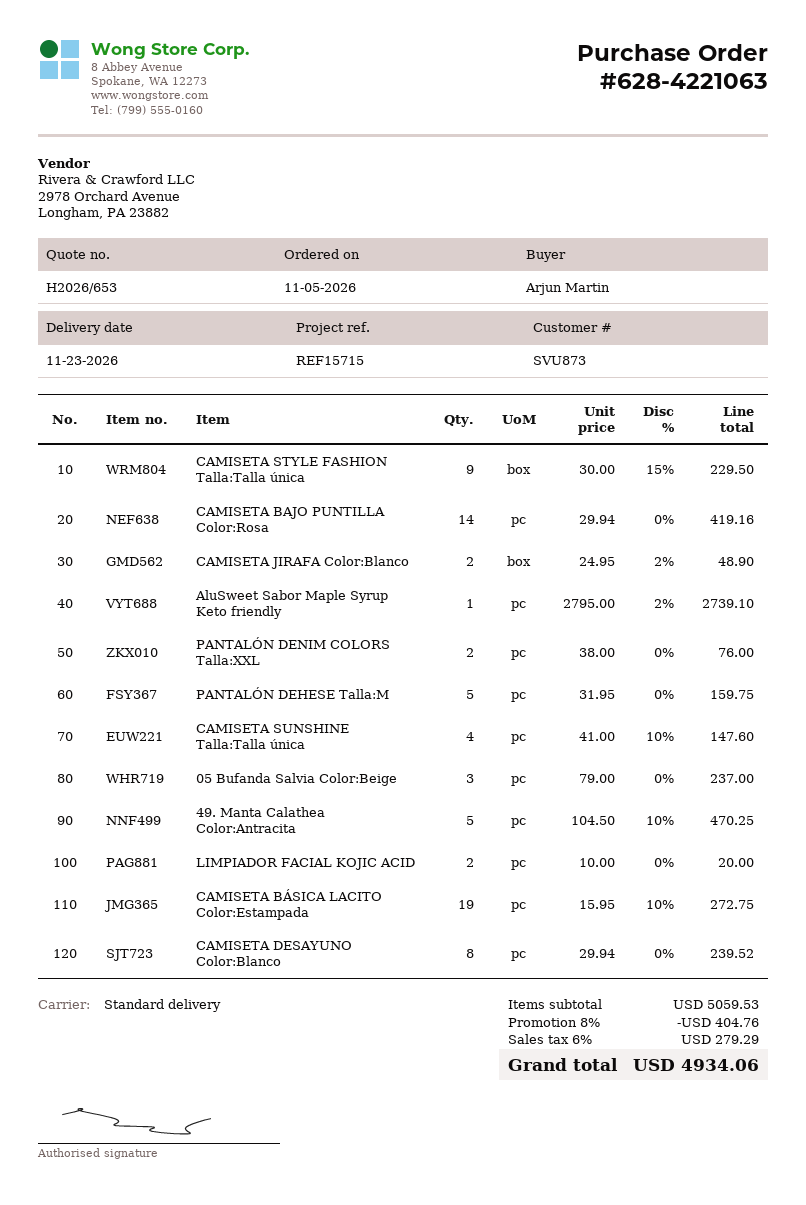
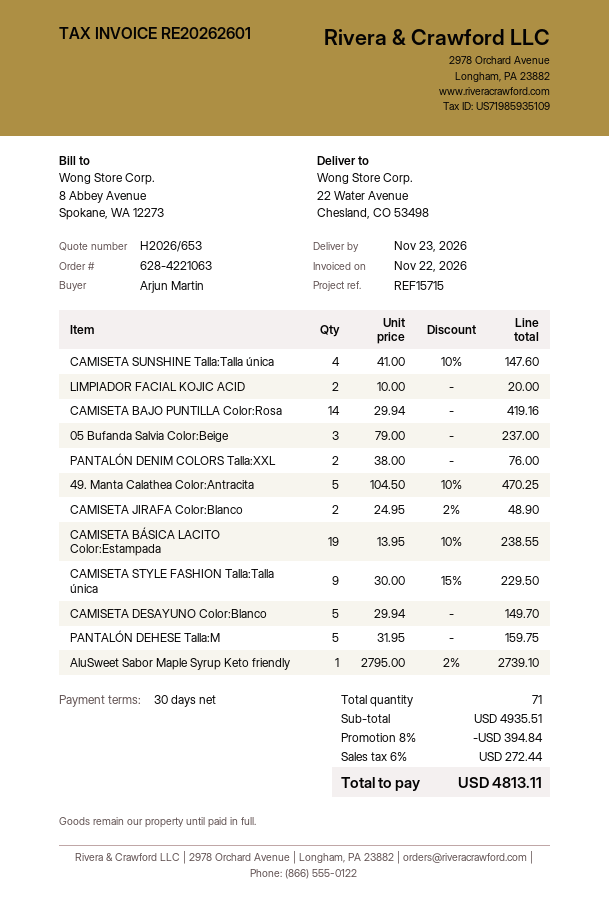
CAMISETA BÁSICA LACITO Color:Estampada: 19 x 15.95 - 10% = 272.75 -> 19 x 13.95 - 10% = 238.55
CAMISETA DESAYUNO Color:Blanco: 8 x 29.94 = 239.52 -> 5 x 29.94 = 149.70
subtotal: 5059.53 -> 4935.51
discount: 8% = 404.76 -> 8% = 394.84
tax: 6% = 279.29 -> 6% = 272.44
total: 4934.06 -> 4813.11

